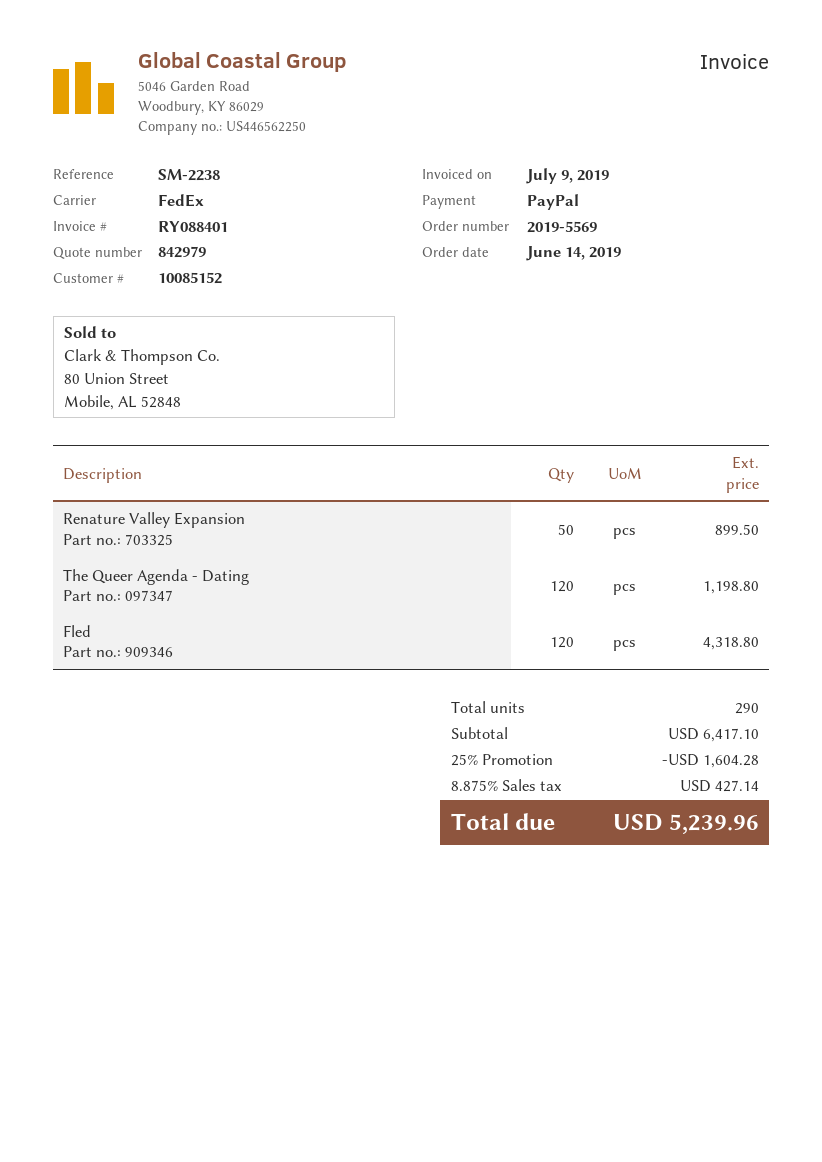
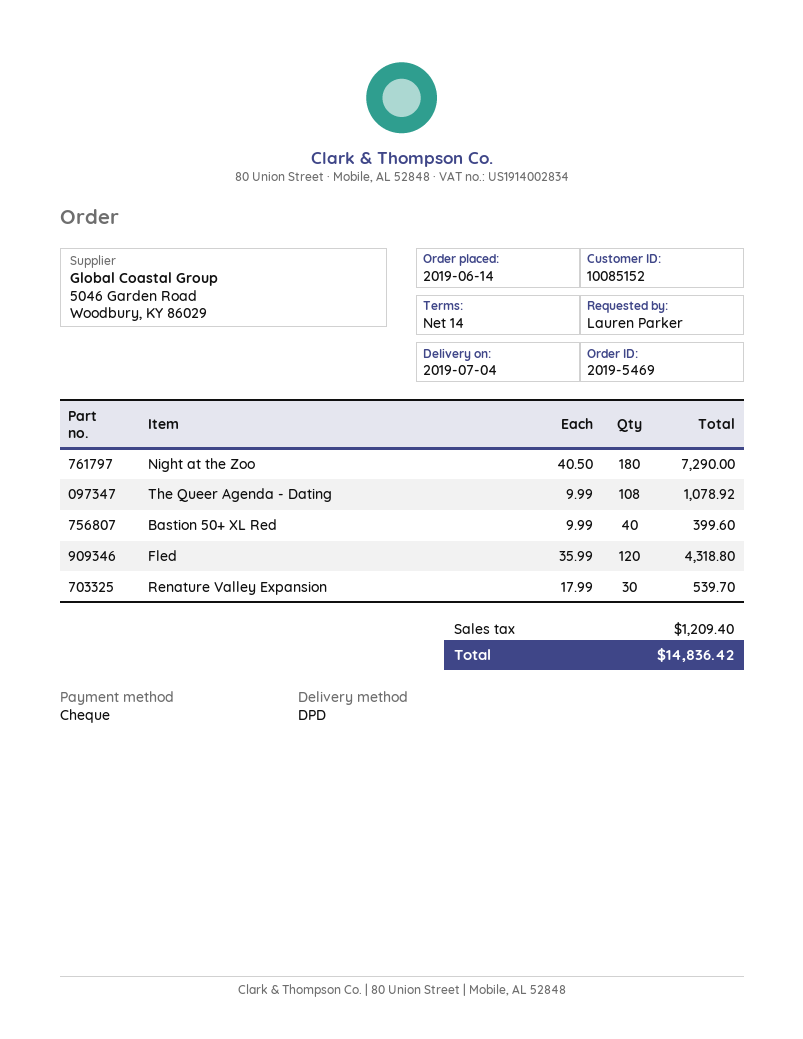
order number: 2019-5569 -> 2019-5469
payment method: PayPal -> cheque
shipping method: FedEx -> DPD
Renature Valley Expansion: 50 for 899.50 -> 30 for 539.70
The Queer Agenda - Dating: 120 for 1198.80 -> 108 for 1078.92
Night at the Zoo: none -> 180 for 7290.00
Bastion 50+ XL Red: none -> 40 for 399.60
discount: 25% = 1604.28 -> none
tax: 427.14 -> 1209.40
total: 5239.96 -> 14836.42

